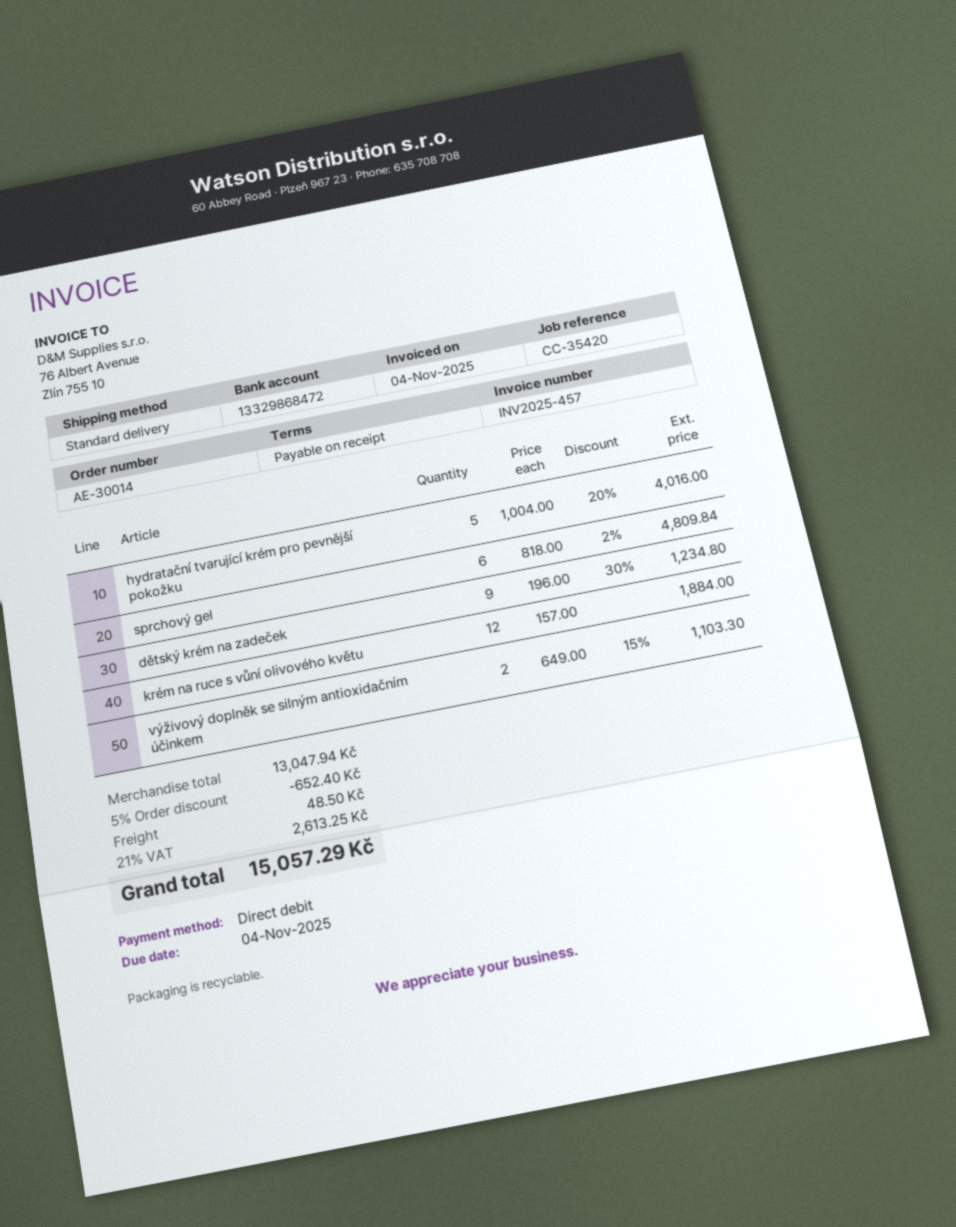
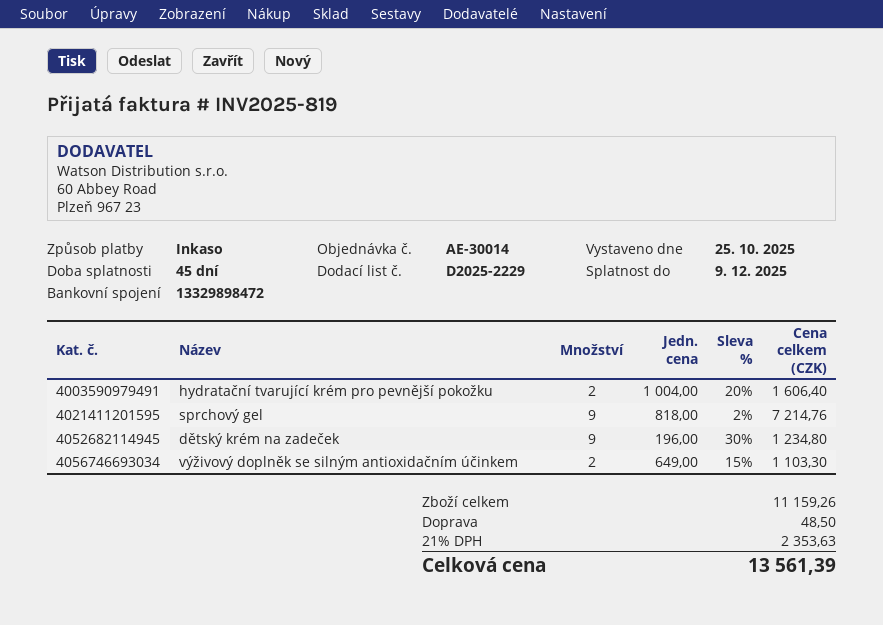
invoice number: INV2025-457 -> INV2025-819
invoice date: 2025-11-04 -> 2025-10-25
payment terms: on receipt -> 45 days
due date: 2025-11-04 -> 2025-12-09
bank account: 13329868472 -> 13329898472
hydratační tvarující krém pro pevnější pokožku: 5 x 1004.00 - 20% = 4016.00 -> 2 x 1004.00 - 20% = 1606.40
sprchový gel: 6 x 818.00 - 2% = 4809.84 -> 9 x 818.00 - 2% = 7214.76
krém na ruce s vůní olivového květu: 12 x 157.00 = 1884.00 -> none
subtotal: 13047.94 -> 11159.26
discount: 5% = 652.40 -> none
tax: 21% = 2613.25 -> 21% = 2353.63
total: 15057.29 -> 13561.39

